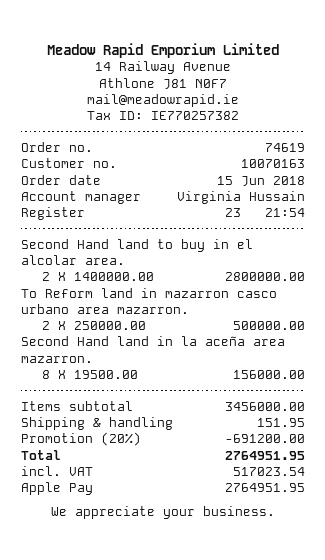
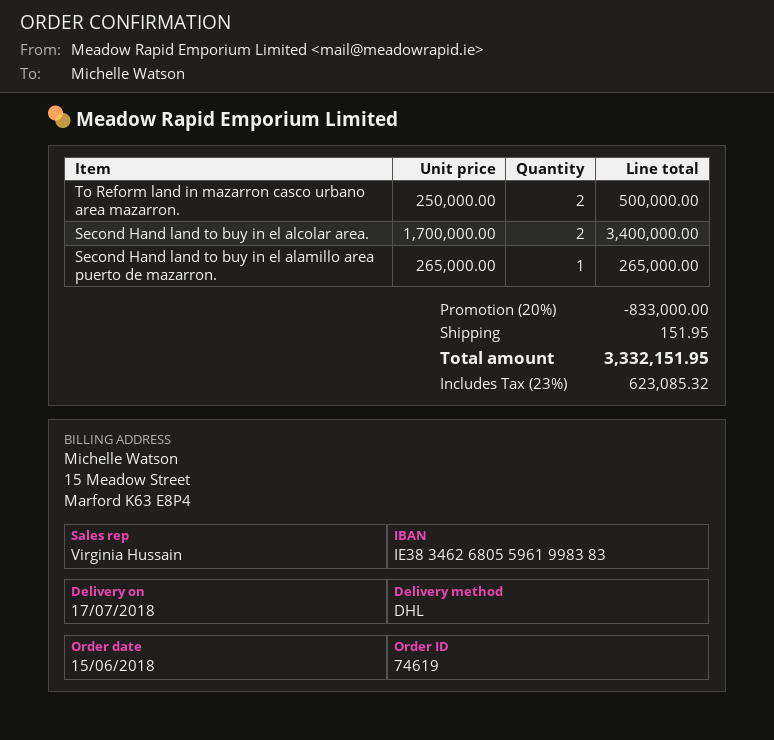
Second Hand land to buy in el alcolar area.: 2 x 1400000.00 = 2800000.00 -> 2 x 1700000.00 = 3400000.00
Second Hand land in la aceña area mazarron.: 8 x 19500.00 = 156000.00 -> none
Second Hand land to buy in el alamillo area puerto de mazarron.: none -> 1 x 265000.00 = 265000.00
discount: 20% = 691200.00 -> 20% = 833000.00
tax: 517023.54 -> 623085.32
total: 2764951.95 -> 3332151.95

